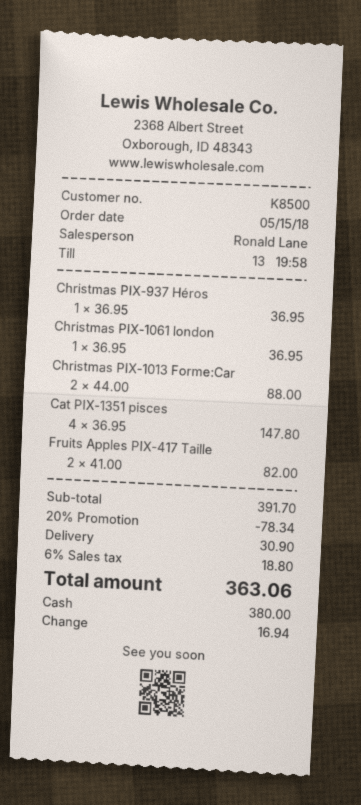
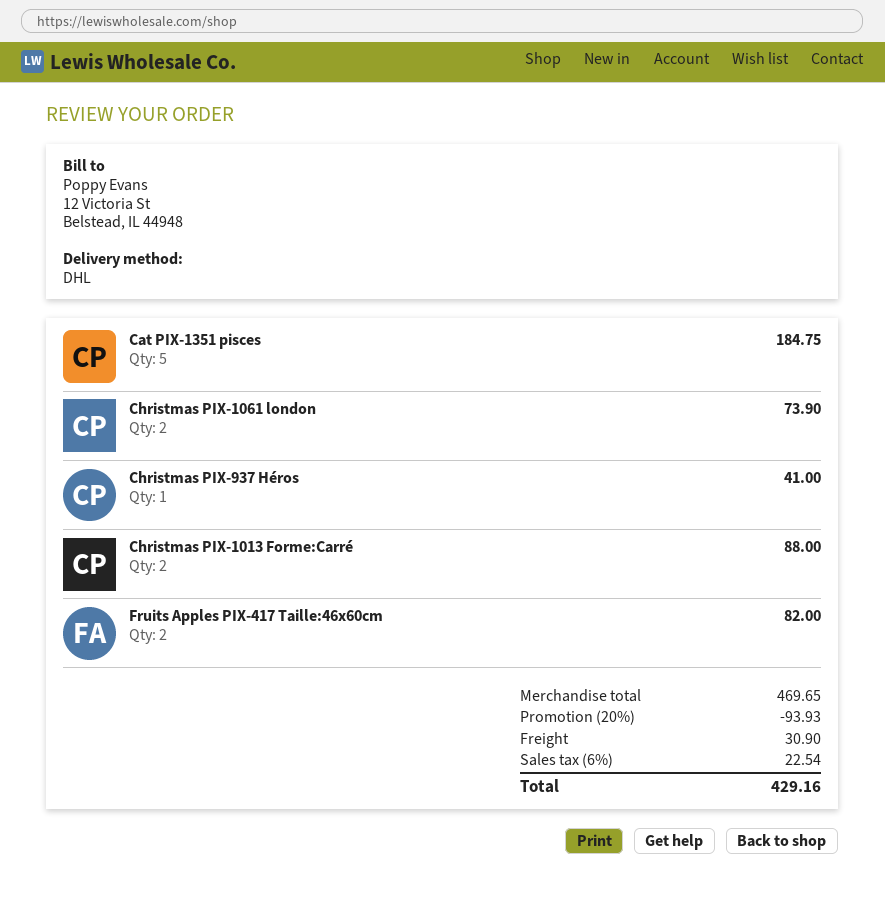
Christmas PIX-937 Héros: 1 for 36.95 -> 1 for 41.00
Christmas PIX-1061 london: 1 for 36.95 -> 2 for 73.90
Cat PIX-1351 pisces: 4 for 147.80 -> 5 for 184.75
subtotal: 391.70 -> 469.65
discount: 20% = 78.34 -> 20% = 93.93
tax: 6% = 18.80 -> 6% = 22.54
total: 363.06 -> 429.16

